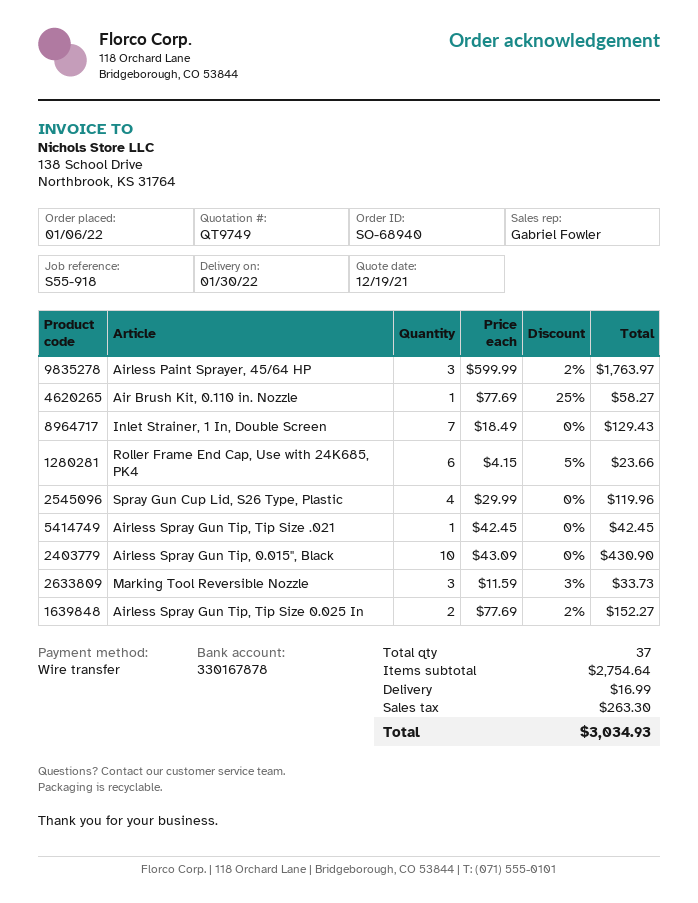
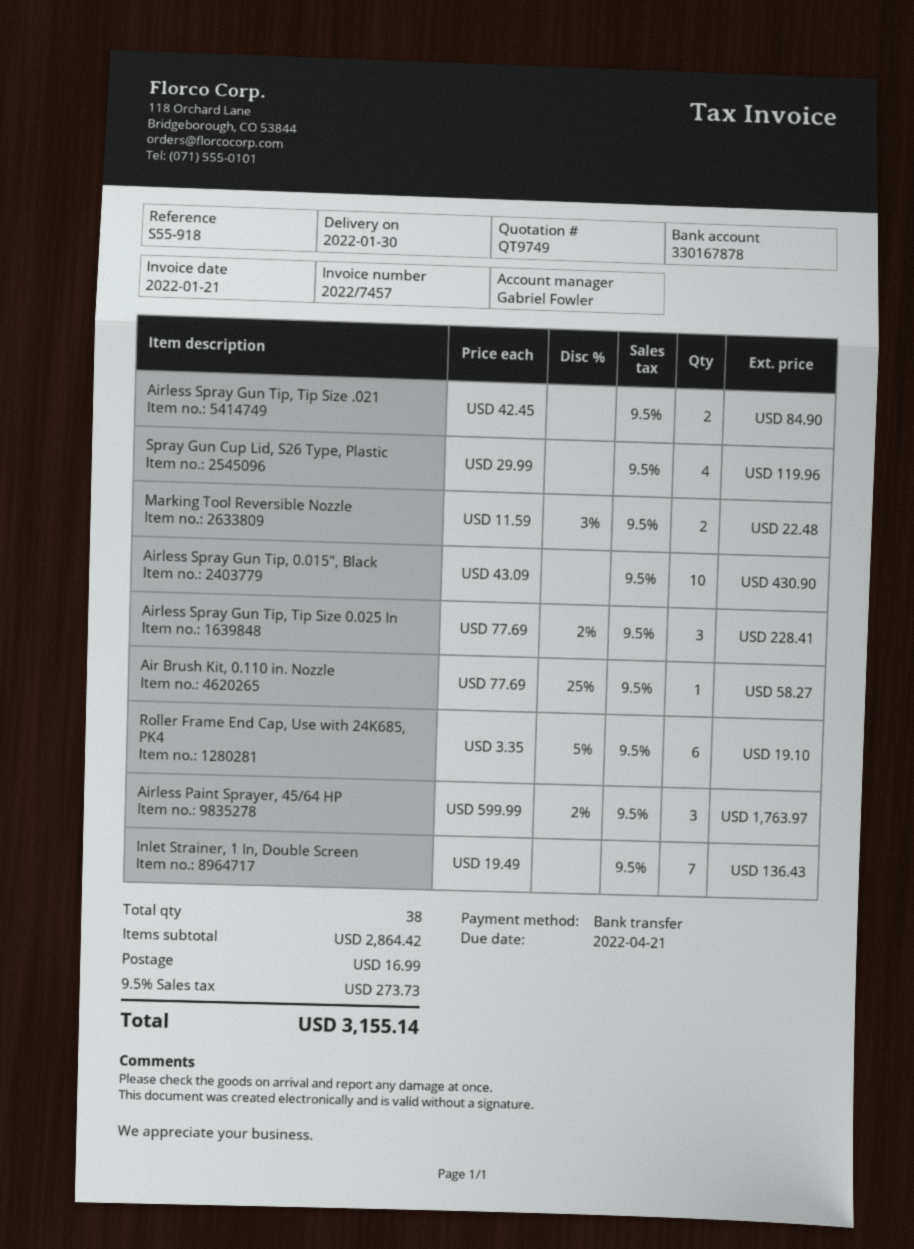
Inlet Strainer, 1 In, Double Screen: 7 x 18.49 = 129.43 -> 7 x 19.49 = 136.43
Roller Frame End Cap, Use with 24K685, PK4: 6 x 4.15 - 5% = 23.66 -> 6 x 3.35 - 5% = 19.10
Airless Spray Gun Tip, Tip Size .021: 1 x 42.45 = 42.45 -> 2 x 42.45 = 84.90
Marking Tool Reversible Nozzle: 3 x 11.59 - 3% = 33.73 -> 2 x 11.59 - 3% = 22.48
Airless Spray Gun Tip, Tip Size 0.025 In: 2 x 77.69 - 2% = 152.27 -> 3 x 77.69 - 2% = 228.41
total quantity: 37 -> 38
subtotal: 2754.64 -> 2864.42
tax: 263.30 -> 273.73
total: 3034.93 -> 3155.14

